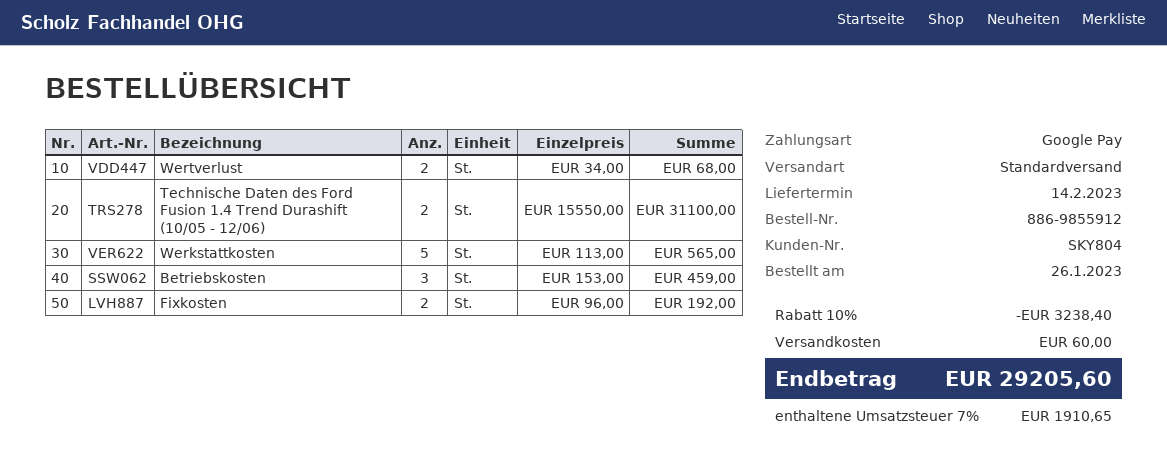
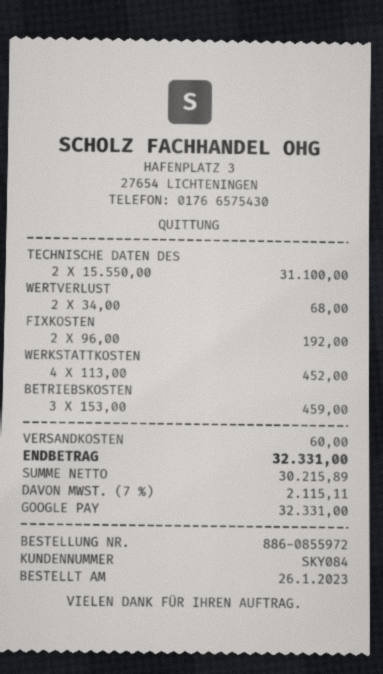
order number: 886-9855912 -> 886-0855972
customer number: SKY804 -> SKY084
Werkstattkosten: 5 x 113.00 = 565.00 -> 4 x 113.00 = 452.00
discount: 10% = 3238.40 -> none
tax: 7% = 1910.65 -> 7% = 2115.11
total: 29205.60 -> 32331.00

